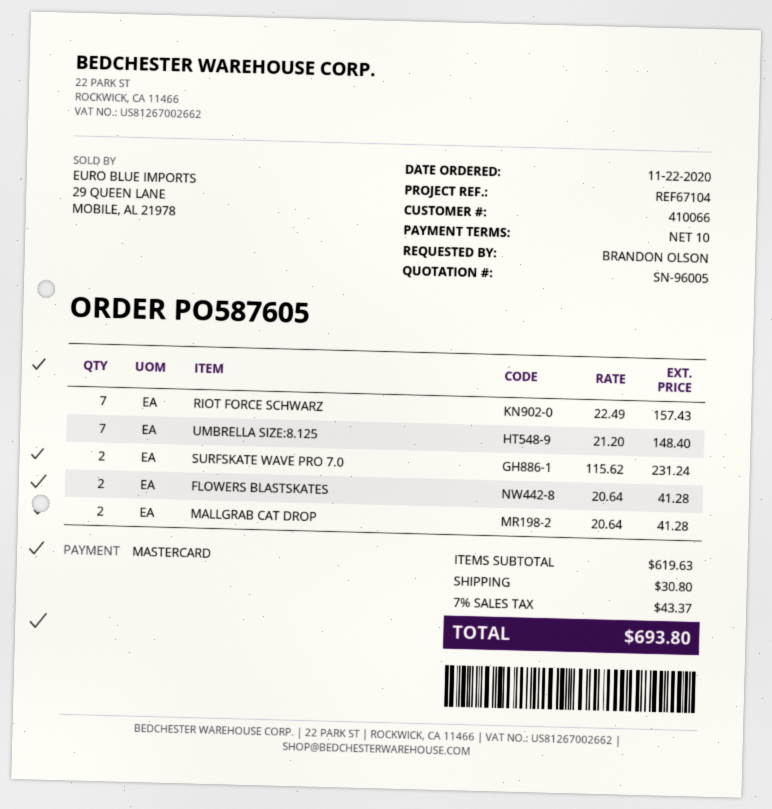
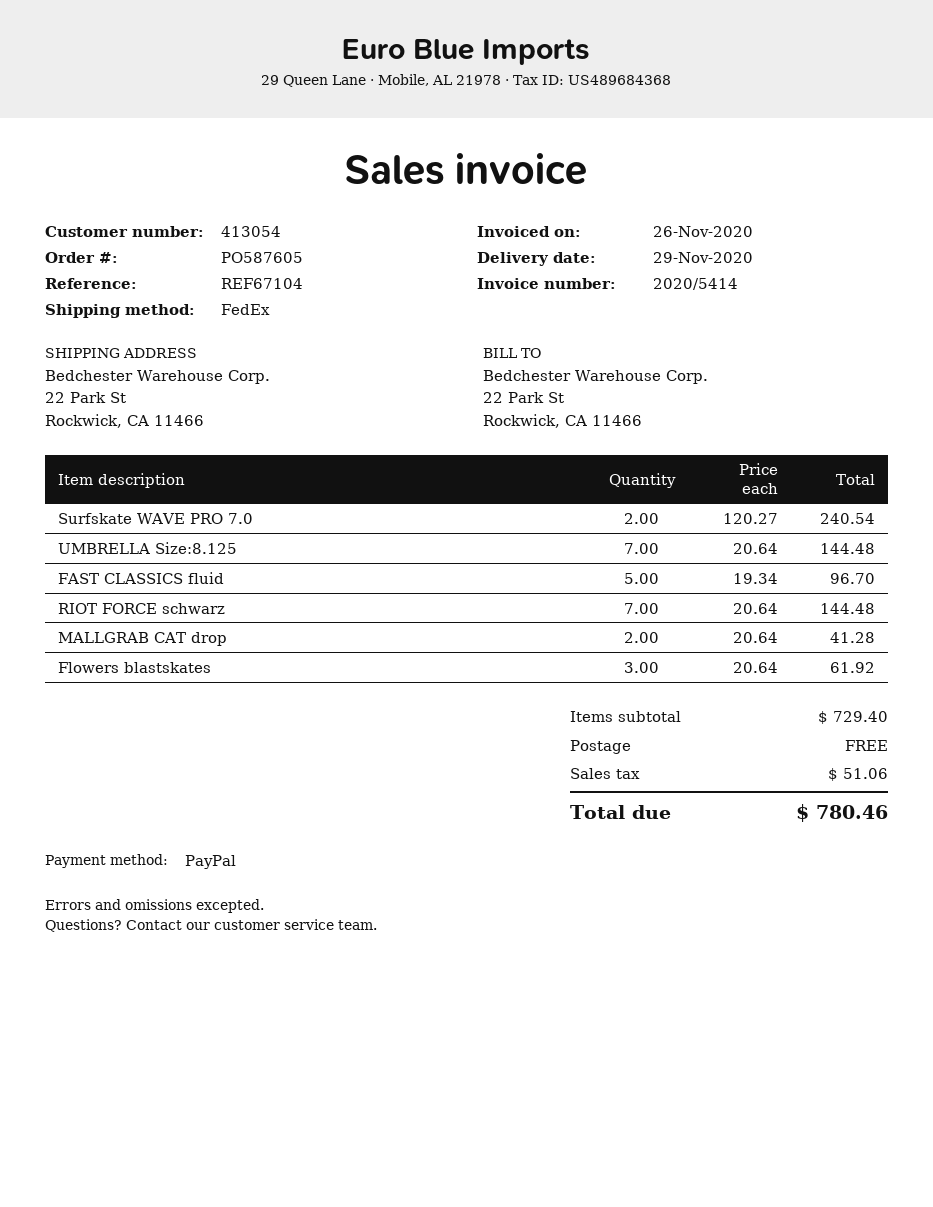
customer number: 410066 -> 413054
payment method: Mastercard -> PayPal
RIOT FORCE SCHWARZ: 7 x 22.49 = 157.43 -> 7 x 20.64 = 144.48
UMBRELLA SIZE:8.125: 7 x 21.20 = 148.40 -> 7 x 20.64 = 144.48
SURFSKATE WAVE PRO 7.0: 2 x 115.62 = 231.24 -> 2 x 120.27 = 240.54
FLOWERS BLASTSKATES: 2 x 20.64 = 41.28 -> 3 x 20.64 = 61.92
FAST CLASSICS fluid: none -> 5 x 19.34 = 96.70
subtotal: 619.63 -> 729.40
shipping: 30.80 -> 0.00
tax: 43.37 -> 51.06
total: 693.80 -> 780.46

